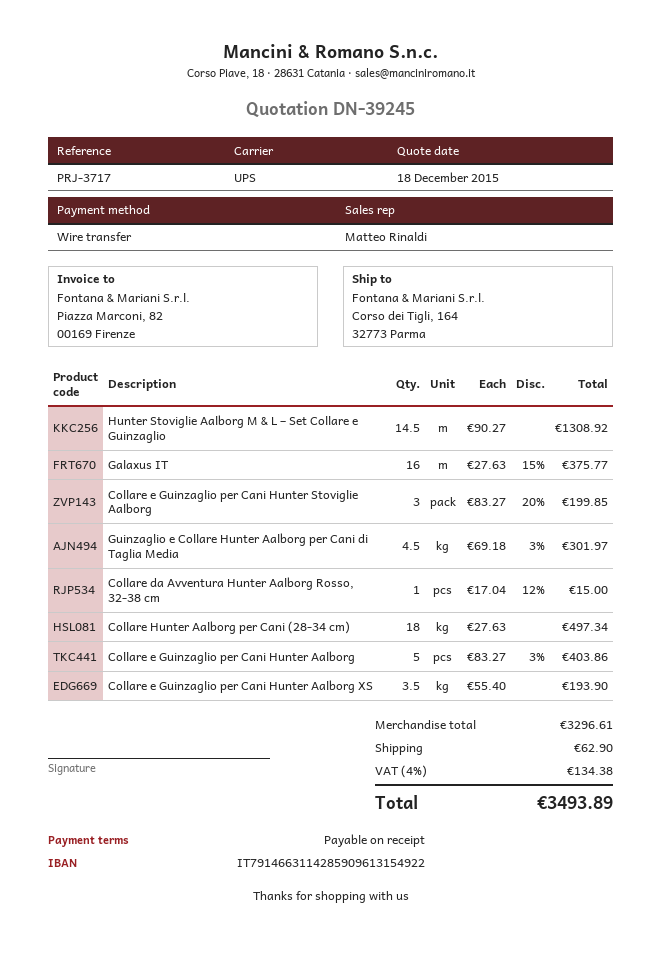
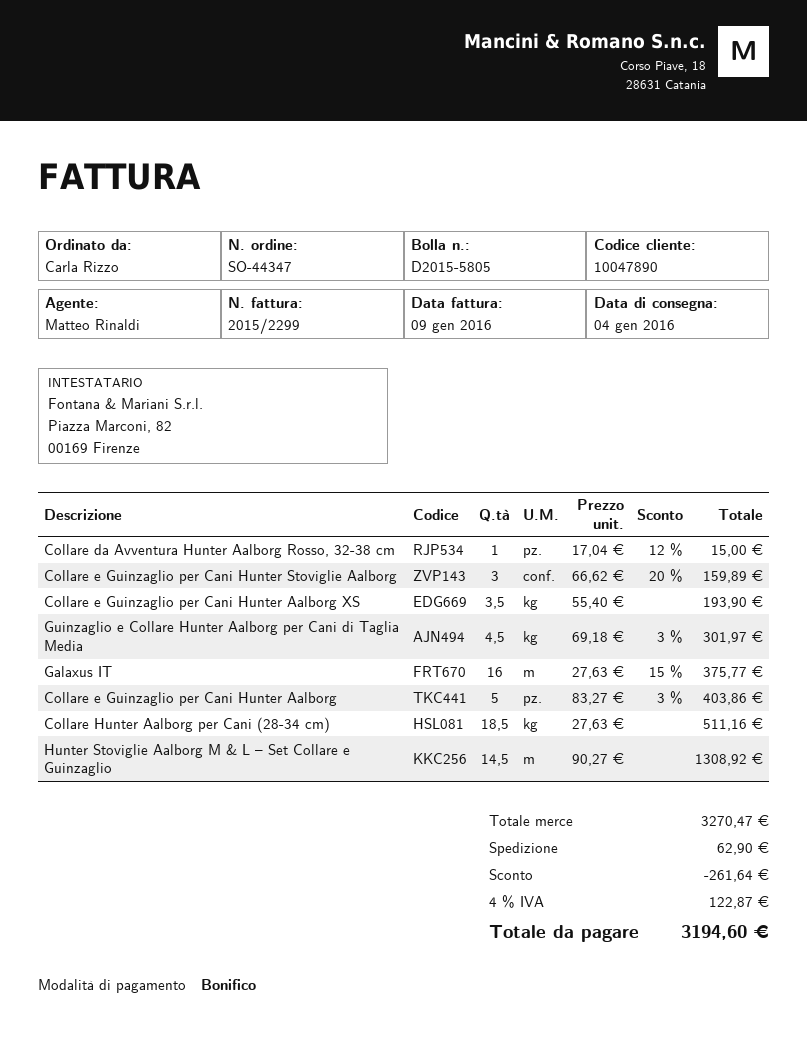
Collare e Guinzaglio per Cani Hunter Stoviglie Aalborg: 3 x 83.27 - 20% = 199.85 -> 3 x 66.62 - 20% = 159.89
Collare Hunter Aalborg per Cani (28-34 cm): 18 x 27.63 = 497.34 -> 18.5 x 27.63 = 511.16
subtotal: 3296.61 -> 3270.47
discount: none -> 261.64
tax: 4% = 134.38 -> 4% = 122.87
total: 3493.89 -> 3194.60

